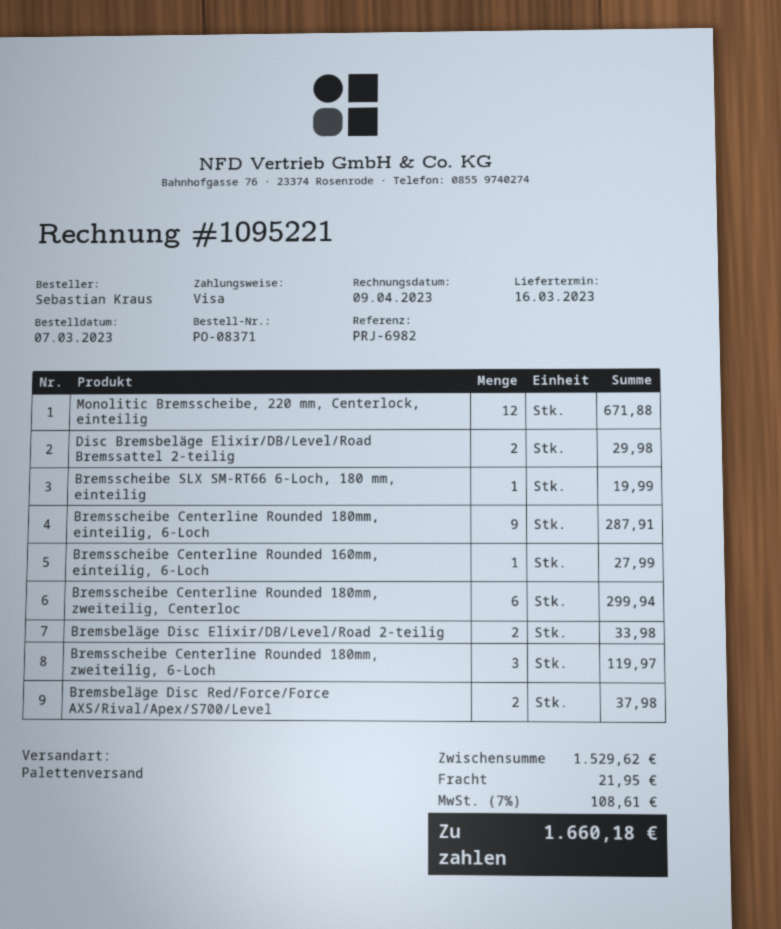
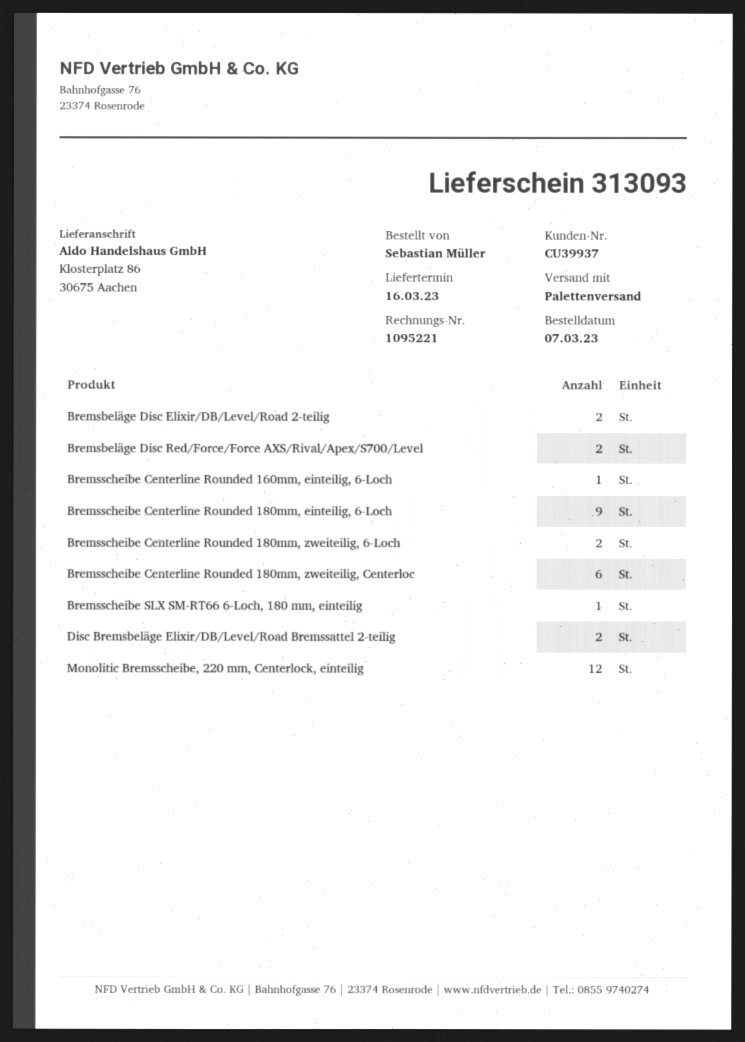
ordered by: Sebastian Kraus -> Sebastian Müller
Bremsscheibe Centerline Rounded 180mm, zweiteilig, 6-Loch: 3 -> 2

